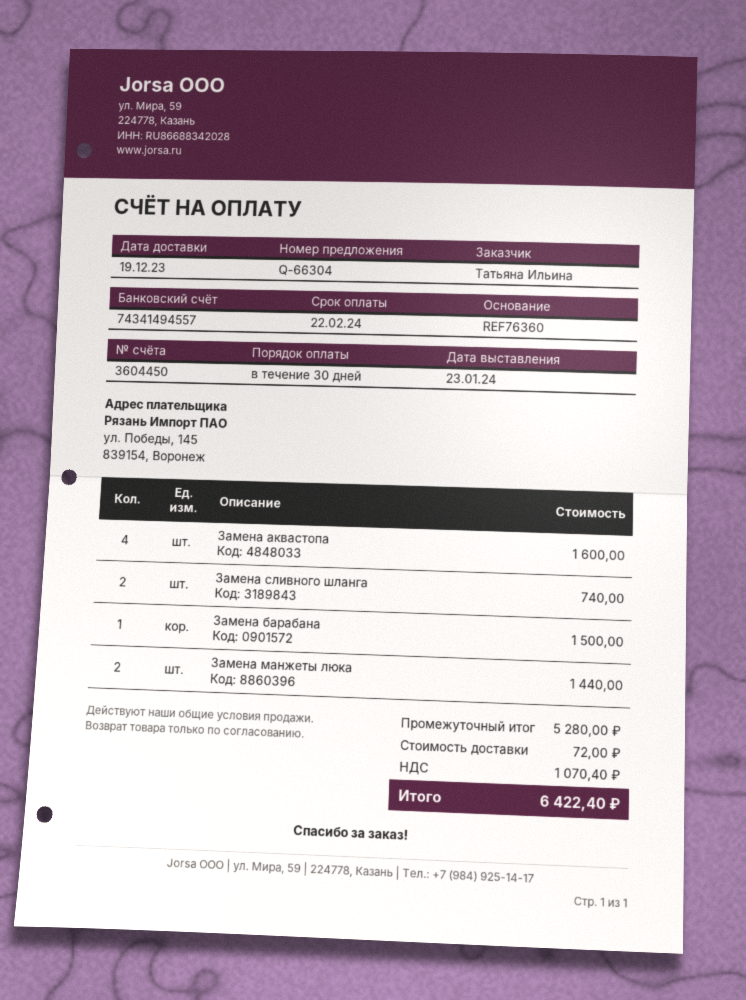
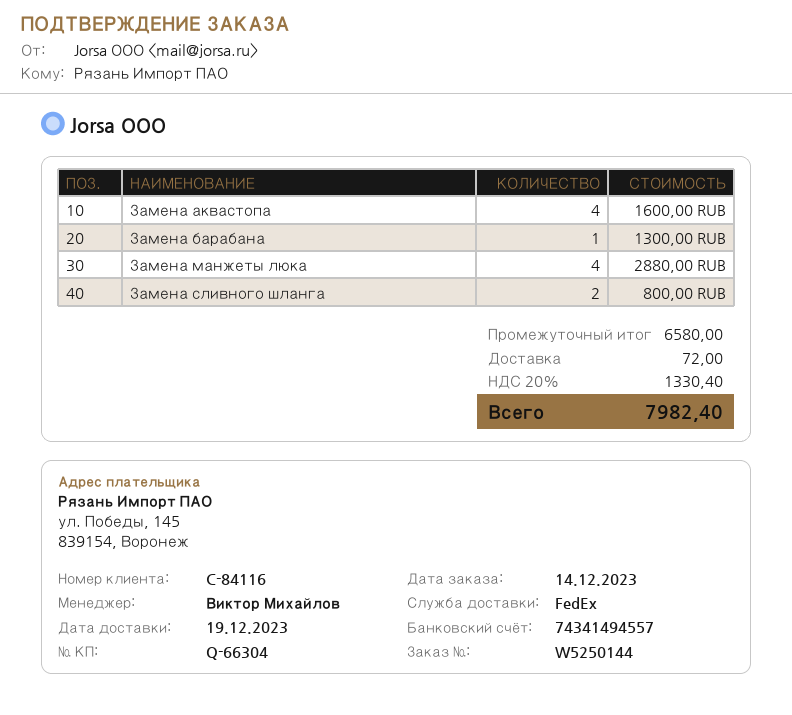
Замена сливного шланга: 2 for 740.00 -> 2 for 800.00
Замена барабана: 1 for 1500.00 -> 1 for 1300.00
Замена манжеты люка: 2 for 1440.00 -> 4 for 2880.00
subtotal: 5280.00 -> 6580.00
tax: 1070.40 -> 1330.40
total: 6422.40 -> 7982.40

